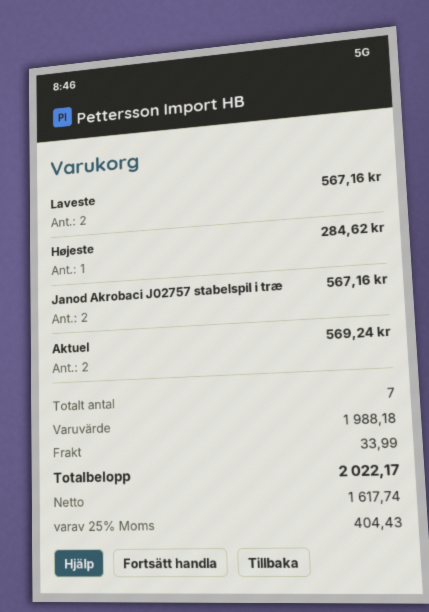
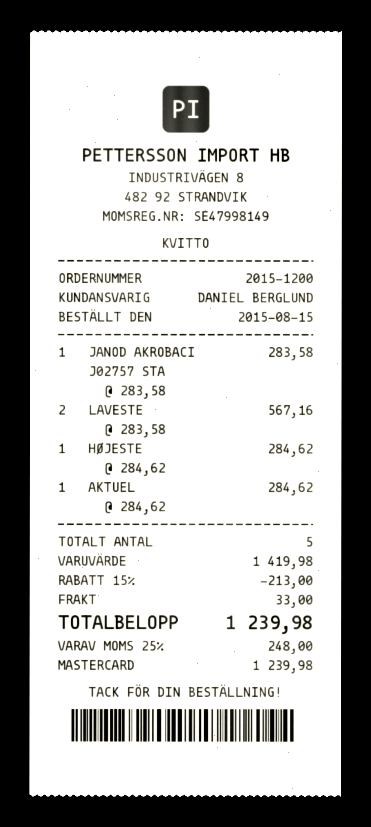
Janod Akrobaci J02757 stabelspil i træ: 2 for 567.16 -> 1 for 283.58
Aktuel: 2 for 569.24 -> 1 for 284.62
total quantity: 7 -> 5
subtotal: 1988.18 -> 1419.98
discount: none -> 15% = 213.00
shipping: 33.99 -> 33.00
tax: 25% = 404.43 -> 25% = 248.00
total: 2022.17 -> 1239.98

